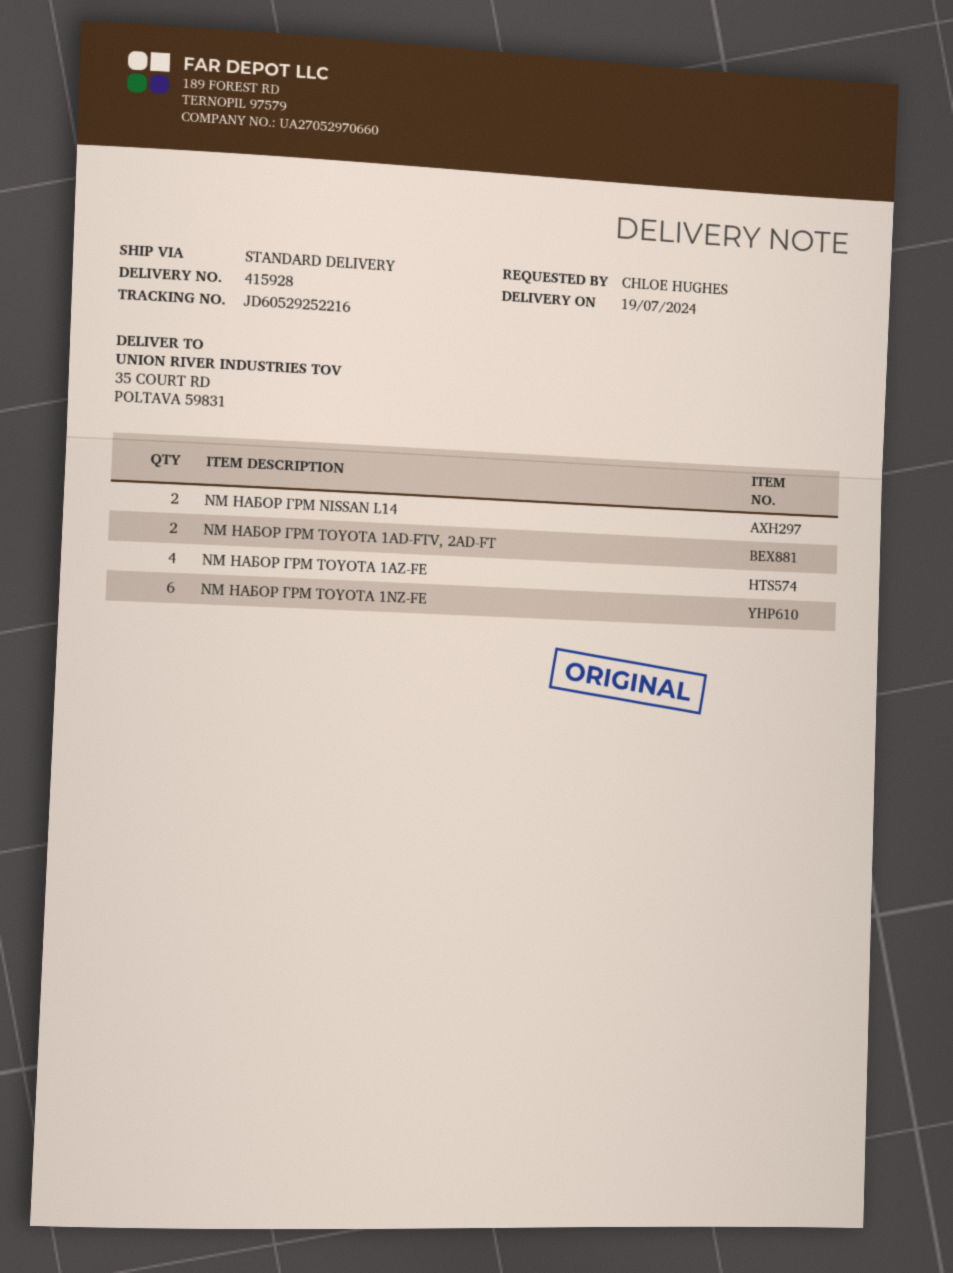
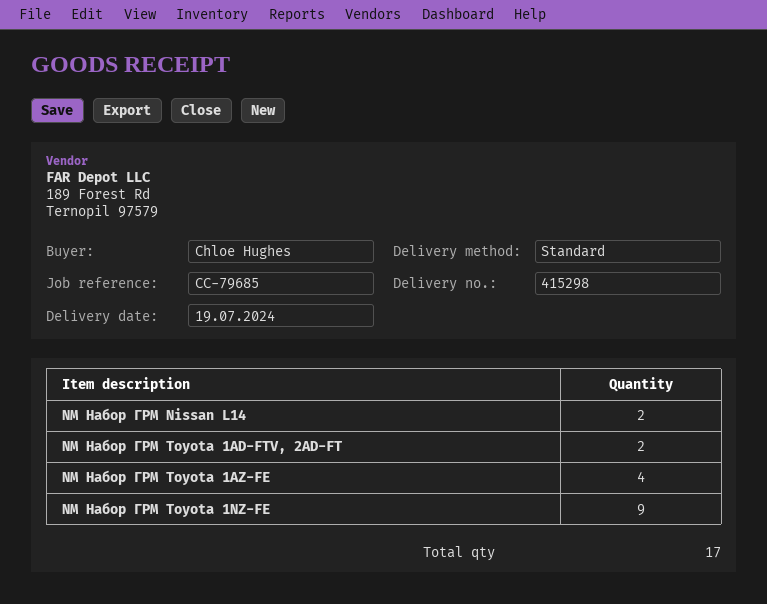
delivery note number: 415928 -> 415298
NM НАБОР ГРМ TOYOTA 1NZ-FE: 6 -> 9

